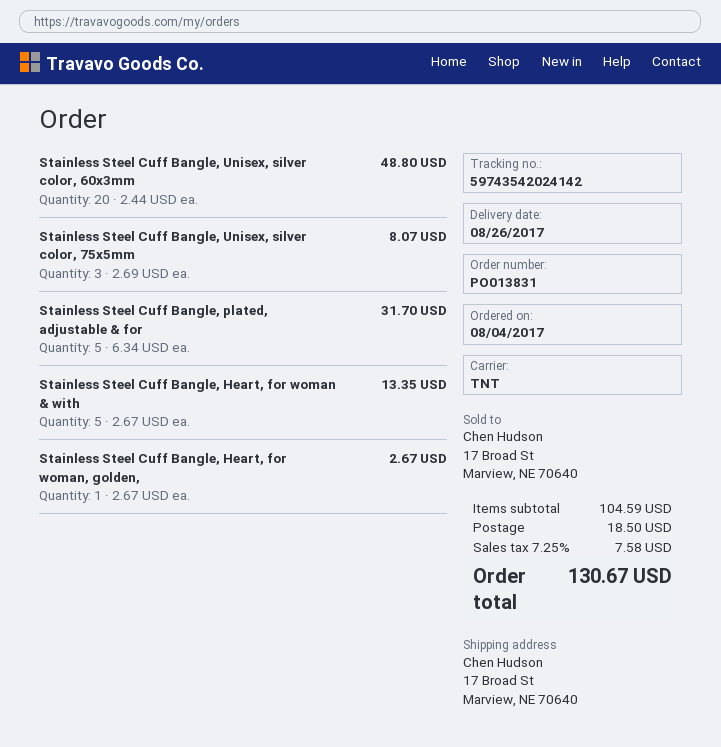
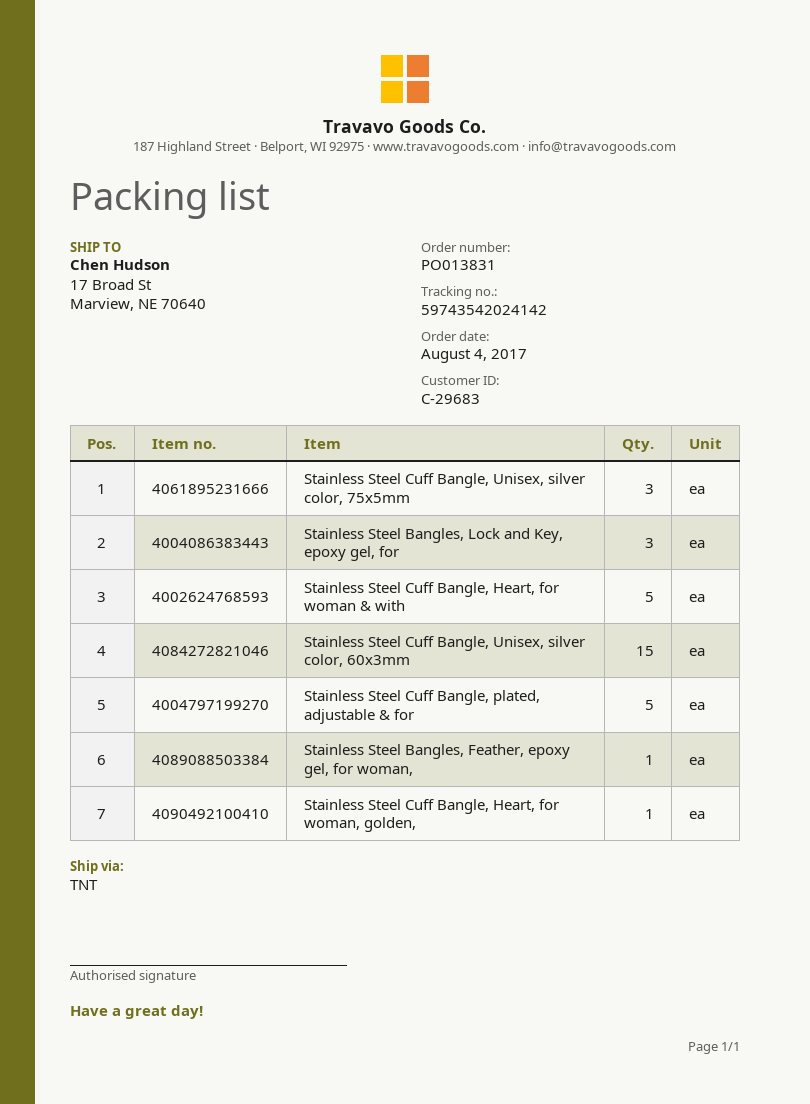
Stainless Steel Cuff Bangle, Unisex, silver color, 60x3mm: 20 -> 15
Stainless Steel Bangles, Lock and Key, epoxy gel, for: none -> 3
Stainless Steel Bangles, Feather, epoxy gel, for woman,: none -> 1

